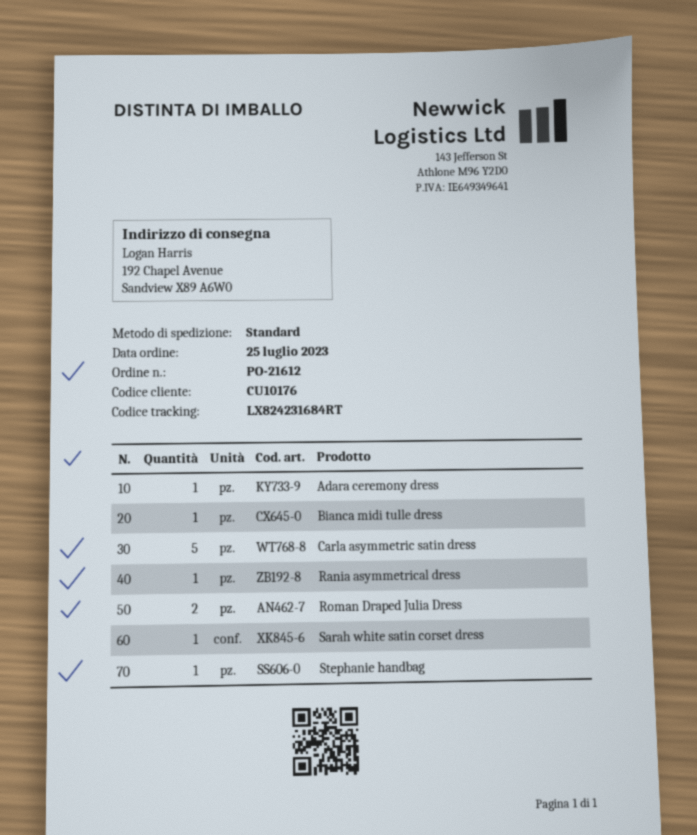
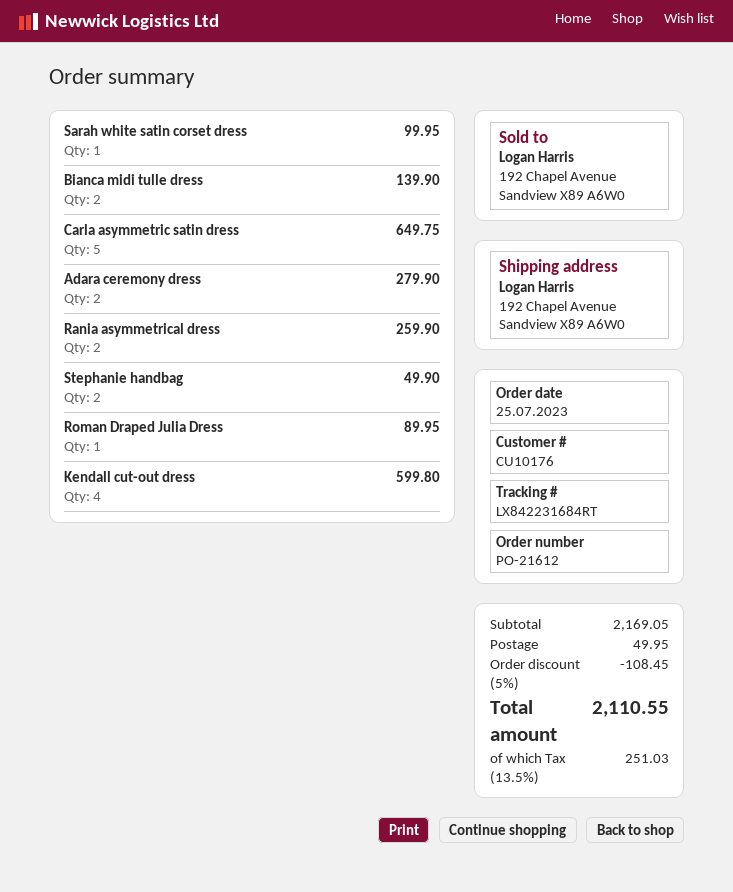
tracking number: LX824231684RT -> LX842231684RT
Adara ceremony dress: 1 -> 2
Bianca midi tulle dress: 1 -> 2
Rania asymmetrical dress: 1 -> 2
Roman Draped Julia Dress: 2 -> 1
Stephanie handbag: 1 -> 2
Kendall cut-out dress: none -> 4

